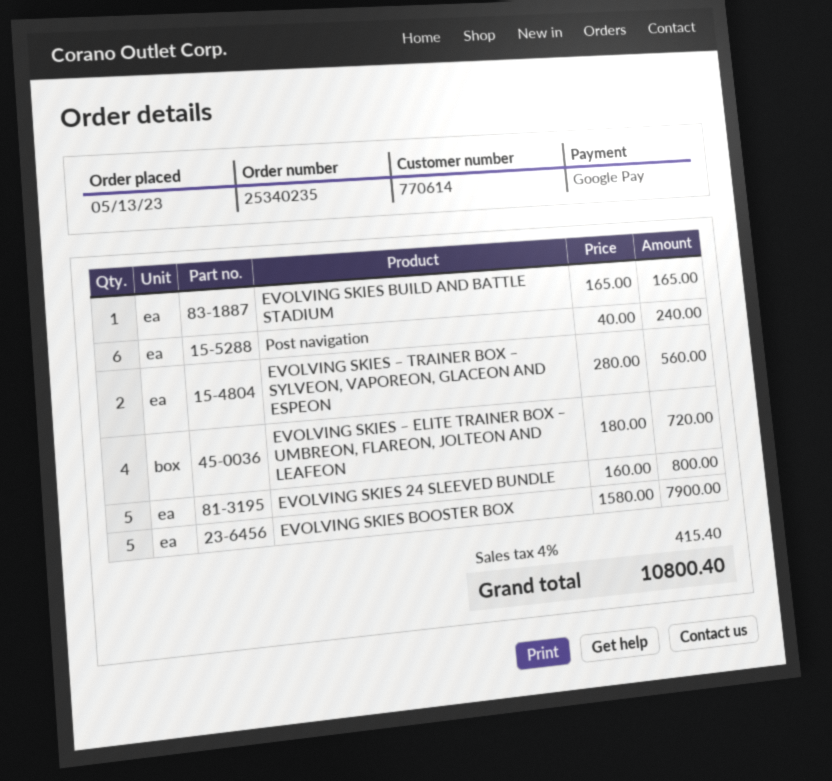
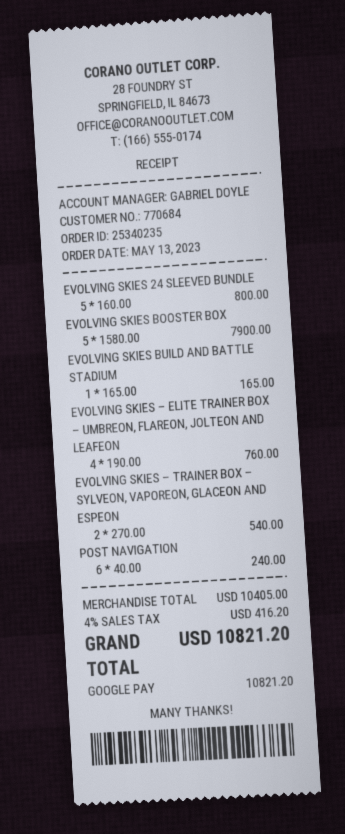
customer number: 770614 -> 770684
EVOLVING SKIES – TRAINER BOX – SYLVEON, VAPOREON, GLACEON AND ESPEON: 2 x 280.00 = 560.00 -> 2 x 270.00 = 540.00
EVOLVING SKIES – ELITE TRAINER BOX – UMBREON, FLAREON, JOLTEON AND LEAFEON: 4 x 180.00 = 720.00 -> 4 x 190.00 = 760.00
tax: 4% = 415.40 -> 4% = 416.20
total: 10800.40 -> 10821.20

